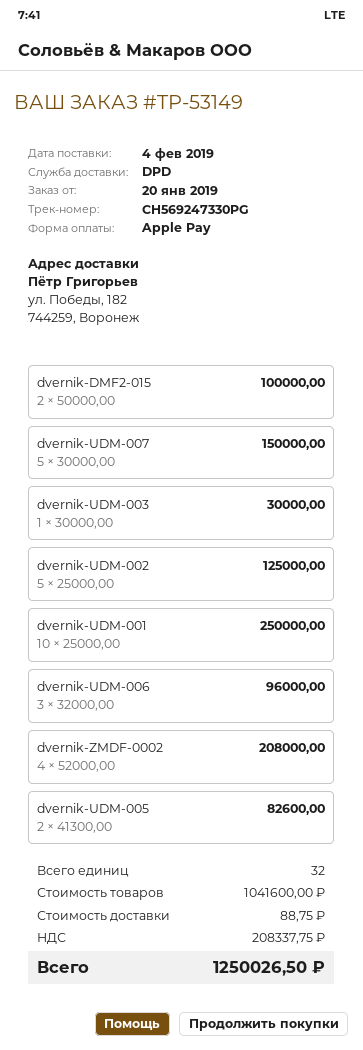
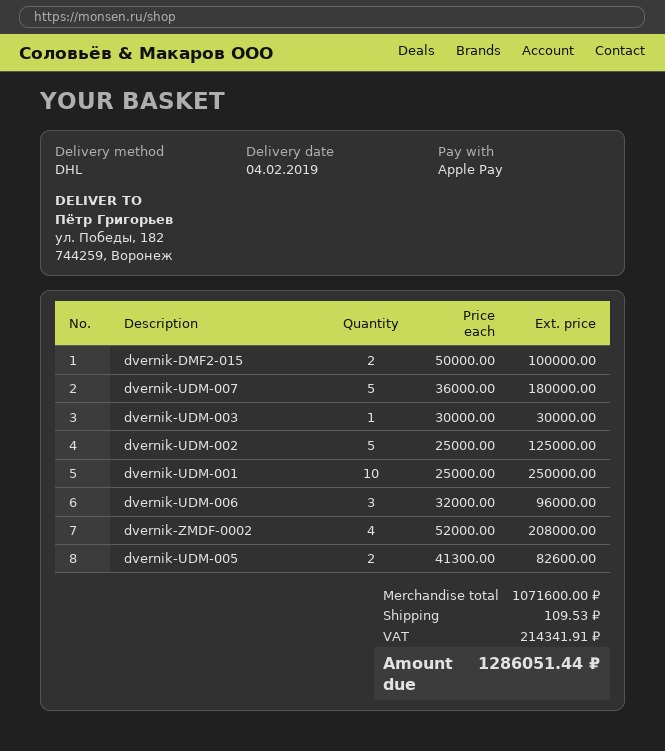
shipping method: DPD -> DHL
dvernik-UDM-007: 5 x 30000.00 = 150000.00 -> 5 x 36000.00 = 180000.00
subtotal: 1041600.00 -> 1071600.00
shipping: 88.75 -> 109.53
tax: 208337.75 -> 214341.91
total: 1250026.50 -> 1286051.44

